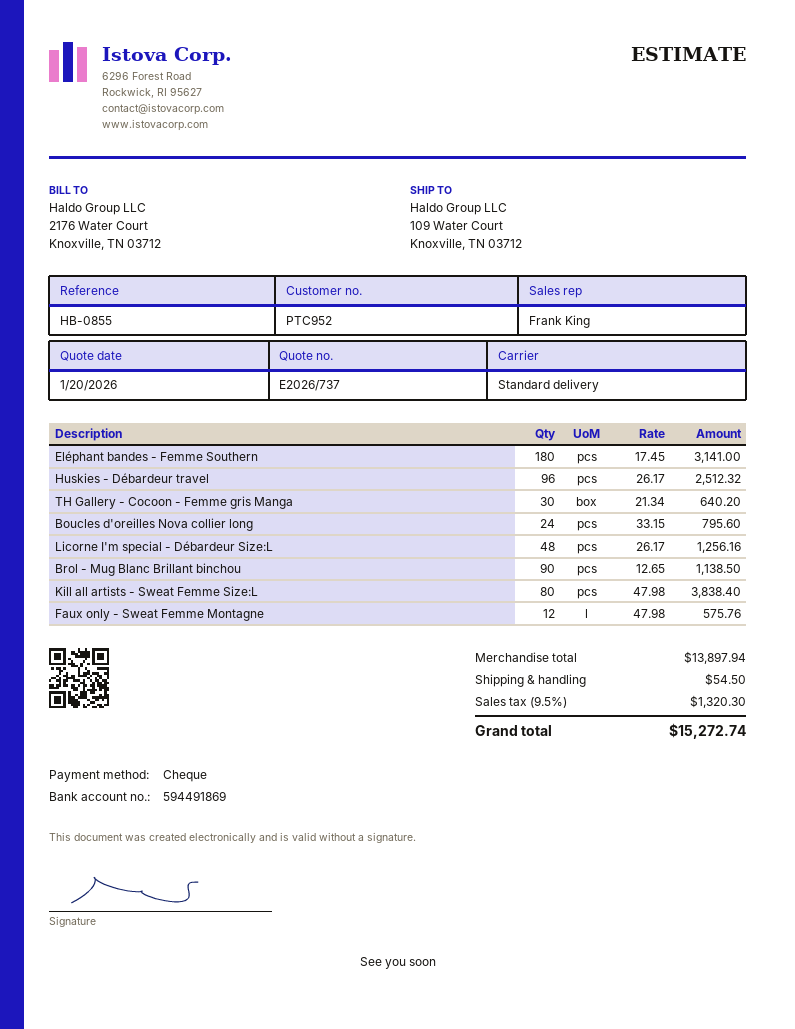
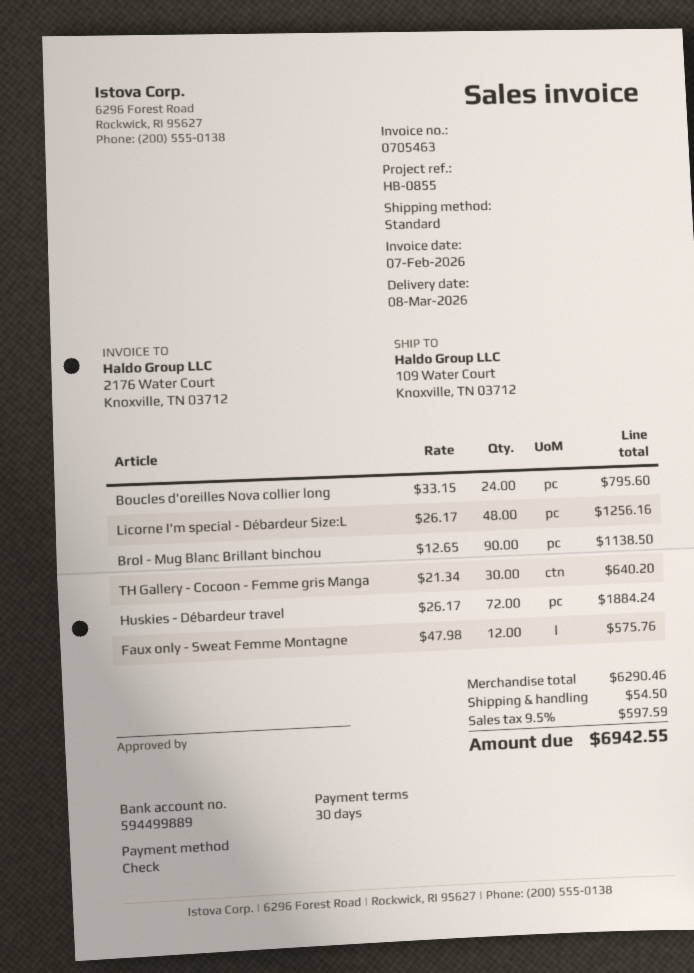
bank account: 594491869 -> 594499889
Eléphant bandes - Femme Southern: 180 x 17.45 = 3141.00 -> none
Huskies - Débardeur travel: 96 x 26.17 = 2512.32 -> 72 x 26.17 = 1884.24
Kill all artists - Sweat Femme Size:L: 80 x 47.98 = 3838.40 -> none
subtotal: 13897.94 -> 6290.46
tax: 9.5% = 1320.30 -> 9.5% = 597.59
total: 15272.74 -> 6942.55

